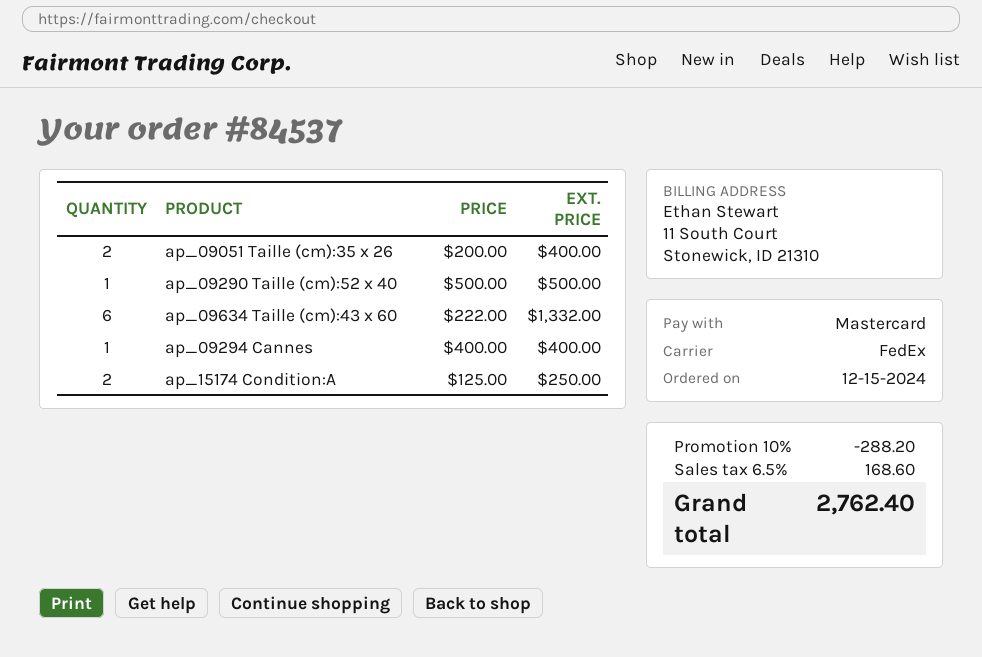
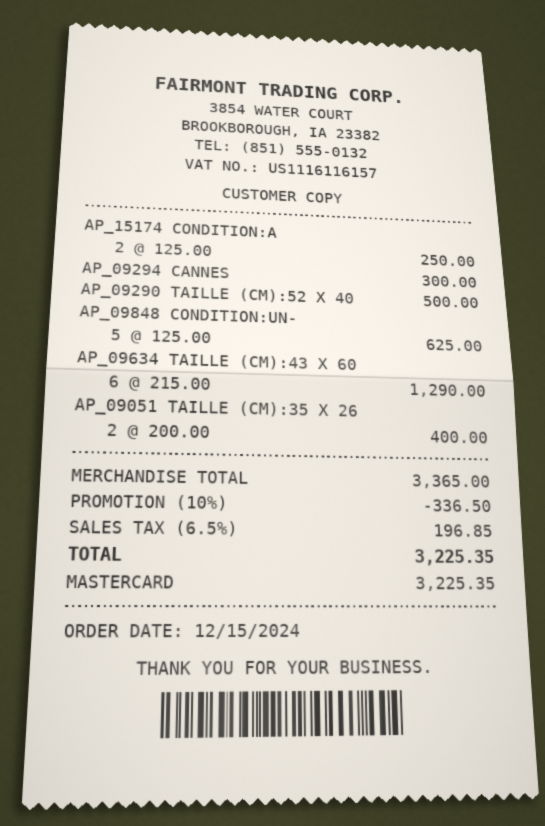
ap_09634 Taille (cm):43 x 60: 6 x 222.00 = 1332.00 -> 6 x 215.00 = 1290.00
ap_09294 Cannes: 1 x 400.00 = 400.00 -> 1 x 300.00 = 300.00
AP_09848 CONDITION:UN-: none -> 5 x 125.00 = 625.00
discount: 10% = 288.20 -> 10% = 336.50
tax: 6.5% = 168.60 -> 6.5% = 196.85
total: 2762.40 -> 3225.35

